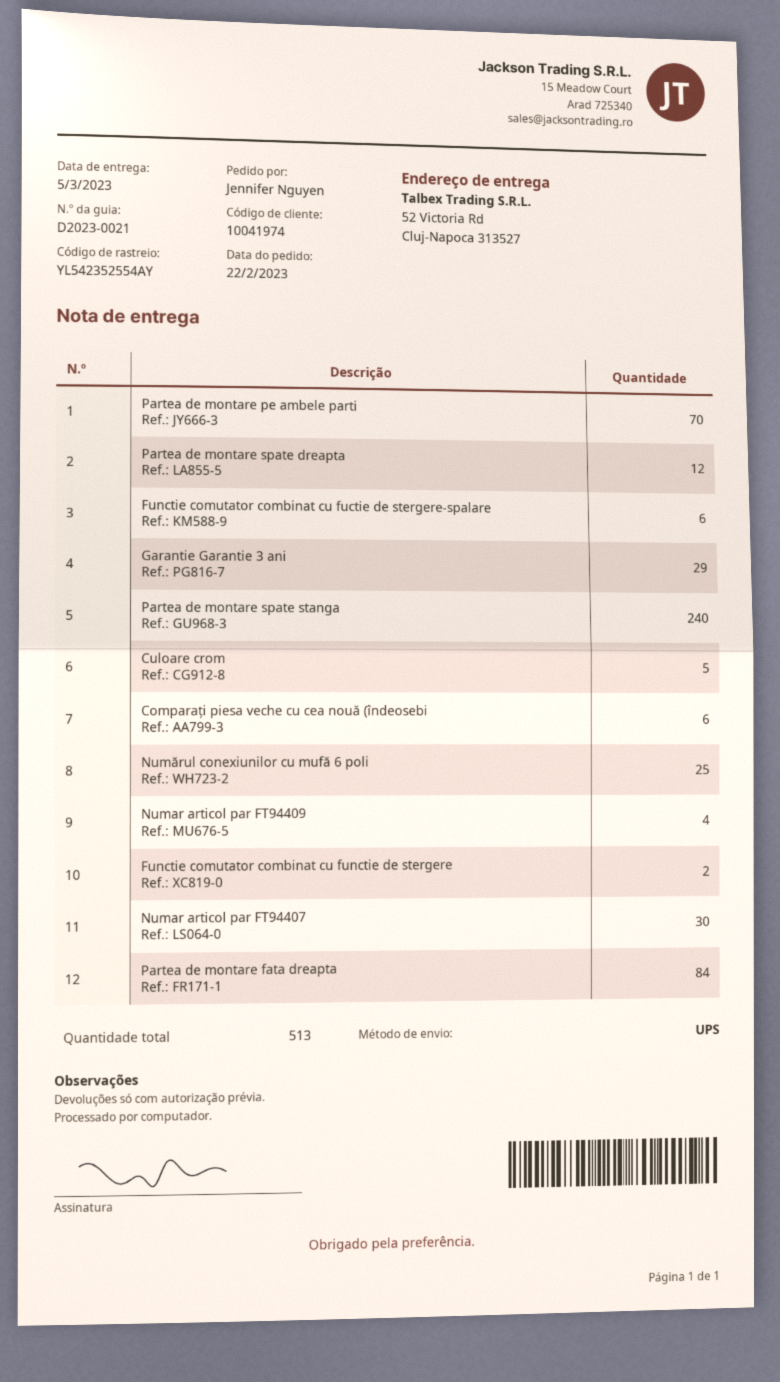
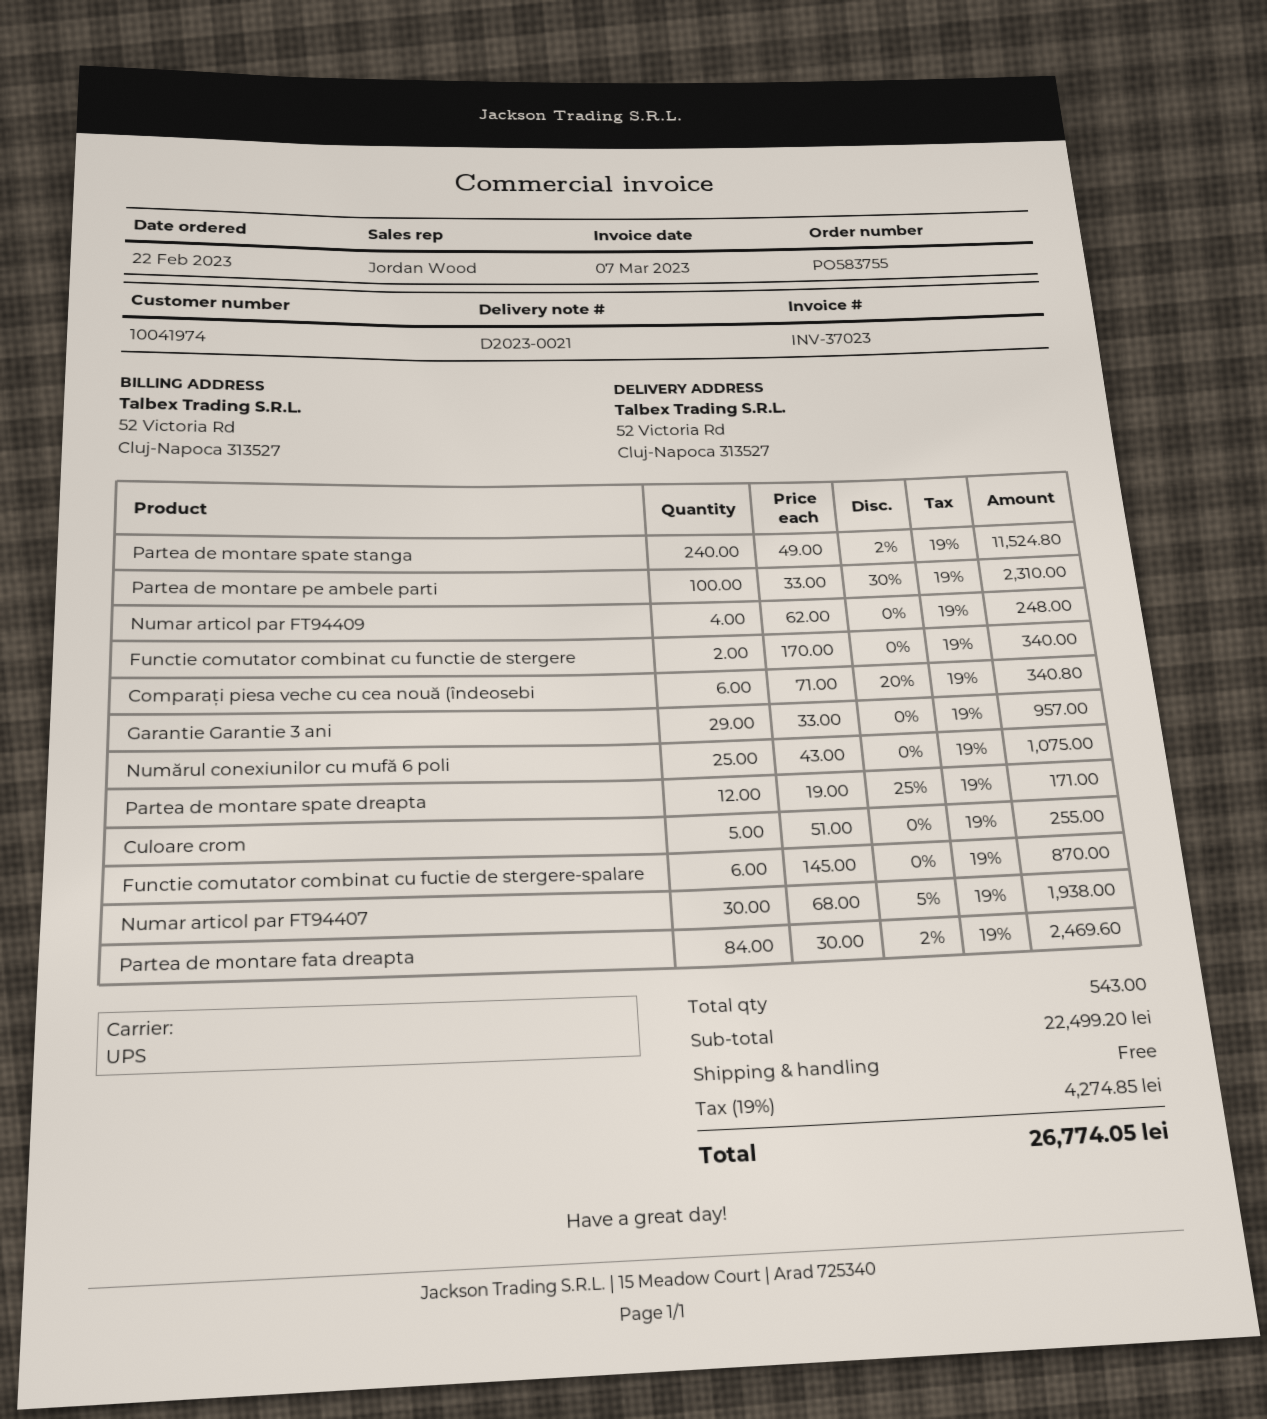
Partea de montare pe ambele parti: 70 -> 100
total quantity: 513 -> 543

